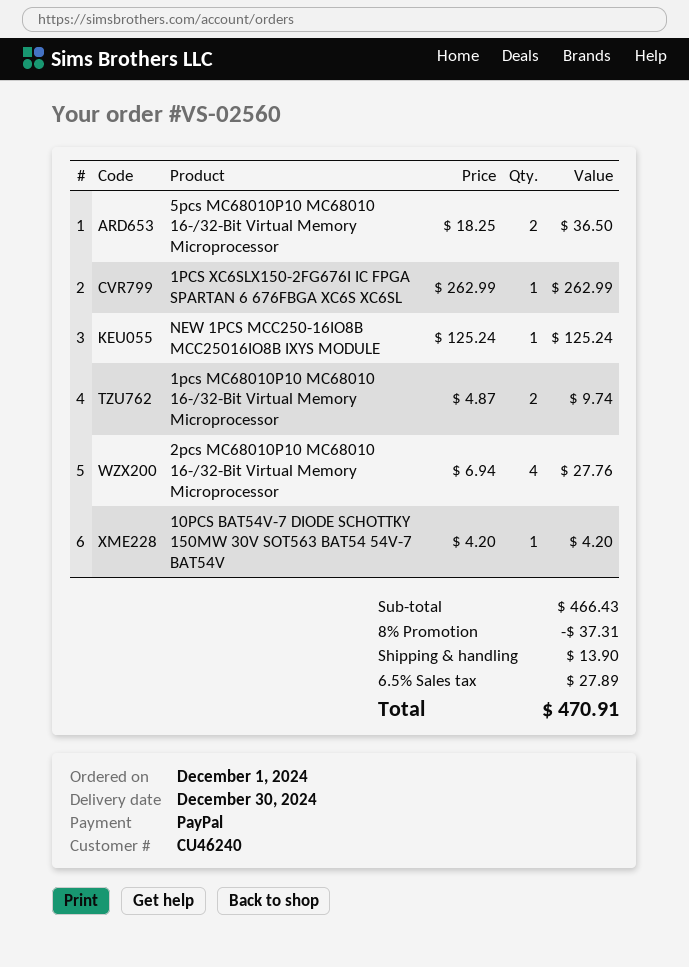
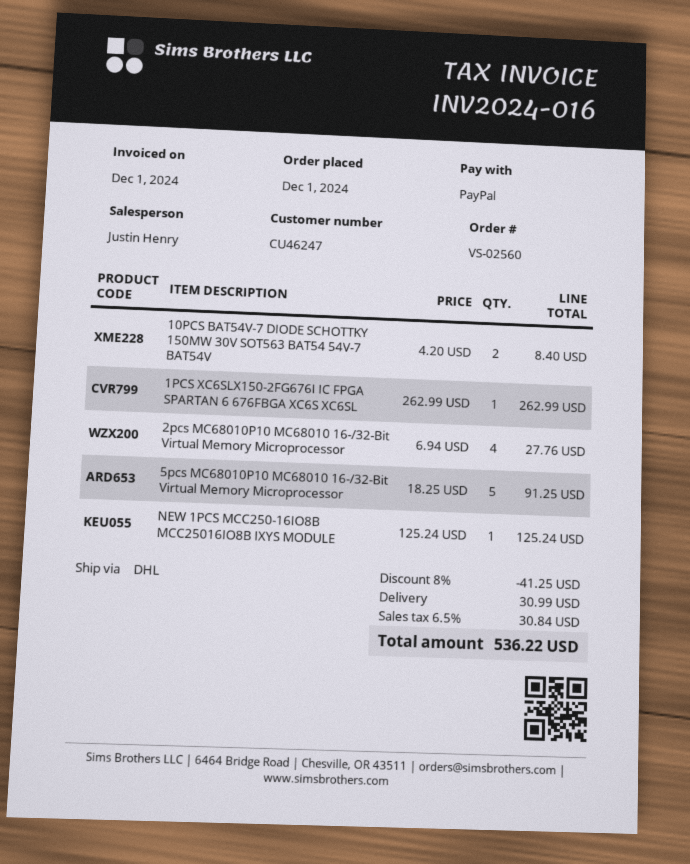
customer number: CU46240 -> CU46247
5pcs MC68010P10 MC68010 16-/32-Bit Virtual Memory Microprocessor: 2 x 18.25 = 36.50 -> 5 x 18.25 = 91.25
1pcs MC68010P10 MC68010 16-/32-Bit Virtual Memory Microprocessor: 2 x 4.87 = 9.74 -> none
10PCS BAT54V-7 DIODE SCHOTTKY 150MW 30V SOT563 BAT54 54V-7 BAT54V: 1 x 4.20 = 4.20 -> 2 x 4.20 = 8.40
discount: 8% = 37.31 -> 8% = 41.25
shipping: 13.90 -> 30.99
tax: 6.5% = 27.89 -> 6.5% = 30.84
total: 470.91 -> 536.22

